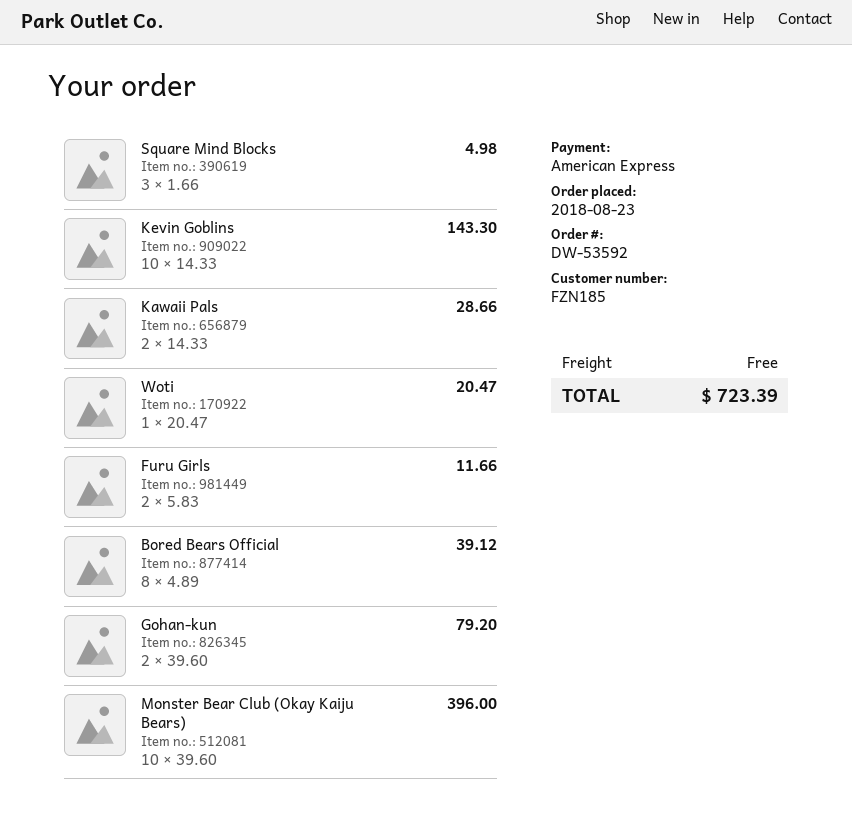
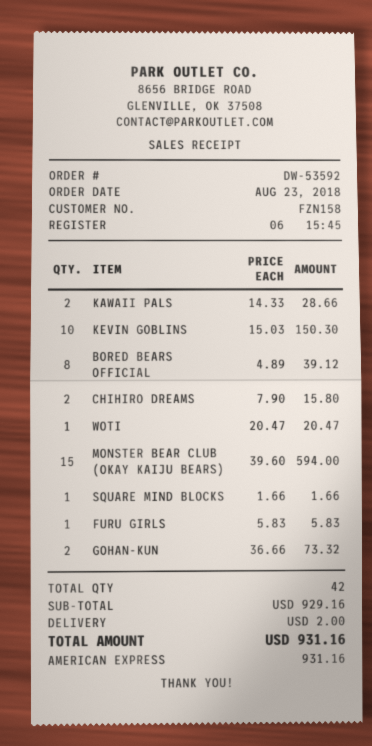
customer number: FZN185 -> FZN158
Square Mind Blocks: 3 x 1.66 = 4.98 -> 1 x 1.66 = 1.66
Kevin Goblins: 10 x 14.33 = 143.30 -> 10 x 15.03 = 150.30
Furu Girls: 2 x 5.83 = 11.66 -> 1 x 5.83 = 5.83
Gohan-kun: 2 x 39.60 = 79.20 -> 2 x 36.66 = 73.32
Monster Bear Club (Okay Kaiju Bears): 10 x 39.60 = 396.00 -> 15 x 39.60 = 594.00
CHIHIRO DREAMS: none -> 2 x 7.90 = 15.80
shipping: 0.00 -> 2.00
total: 723.39 -> 931.16

